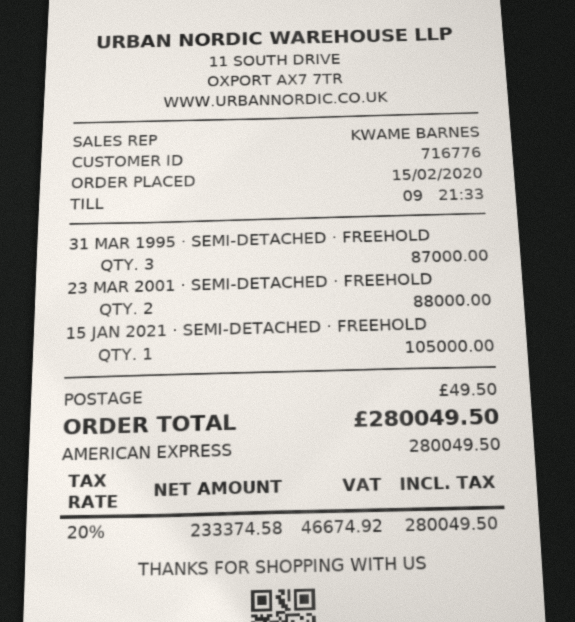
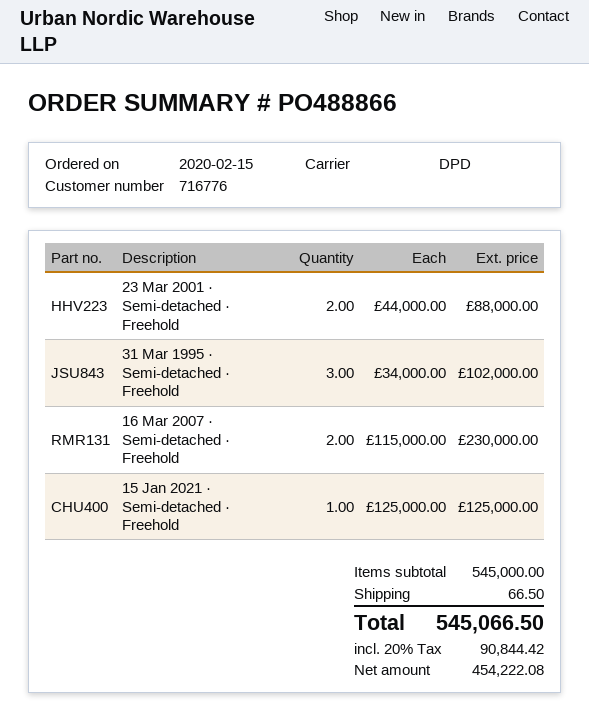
31 MAR 1995 · SEMI-DETACHED · FREEHOLD: 3 for 87000.00 -> 3 for 102000.00
15 JAN 2021 · SEMI-DETACHED · FREEHOLD: 1 for 105000.00 -> 1 for 125000.00
16 Mar 2007 · Semi-detached · Freehold: none -> 2 for 230000.00
shipping: 49.50 -> 66.50
net: 233374.58 -> 454222.08
tax: 20% = 46674.92 -> 20% = 90844.42
total: 280049.50 -> 545066.50

